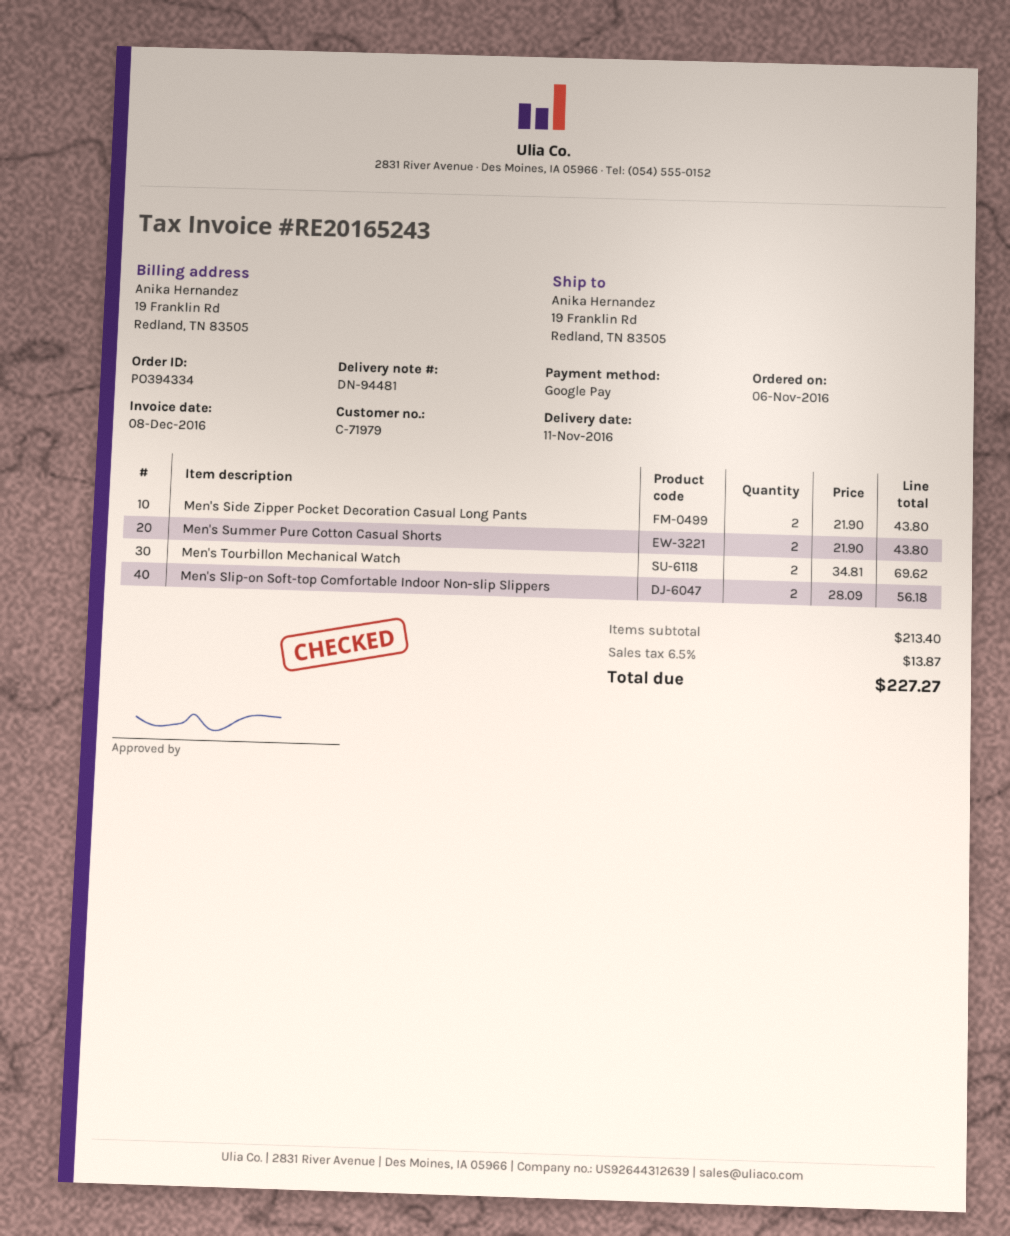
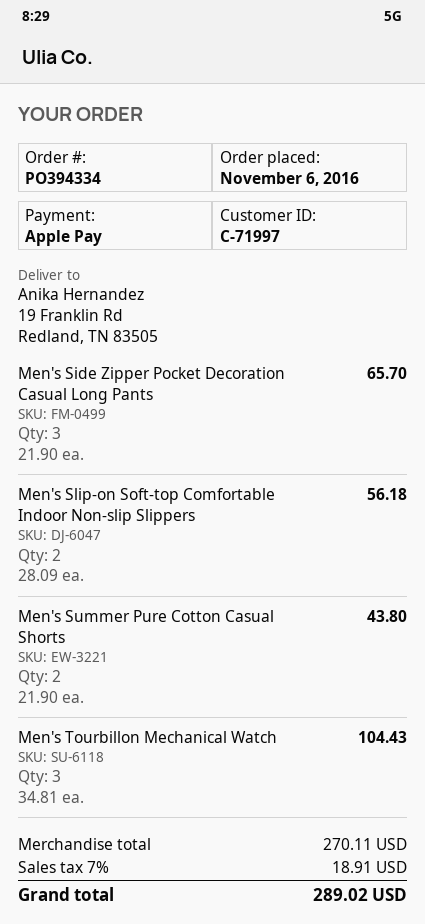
customer number: C-71979 -> C-71997
payment method: Google Pay -> Apple Pay
Men's Side Zipper Pocket Decoration Casual Long Pants: 2 x 21.90 = 43.80 -> 3 x 21.90 = 65.70
Men's Tourbillon Mechanical Watch: 2 x 34.81 = 69.62 -> 3 x 34.81 = 104.43
subtotal: 213.40 -> 270.11
tax: 6.5% = 13.87 -> 7% = 18.91
total: 227.27 -> 289.02

